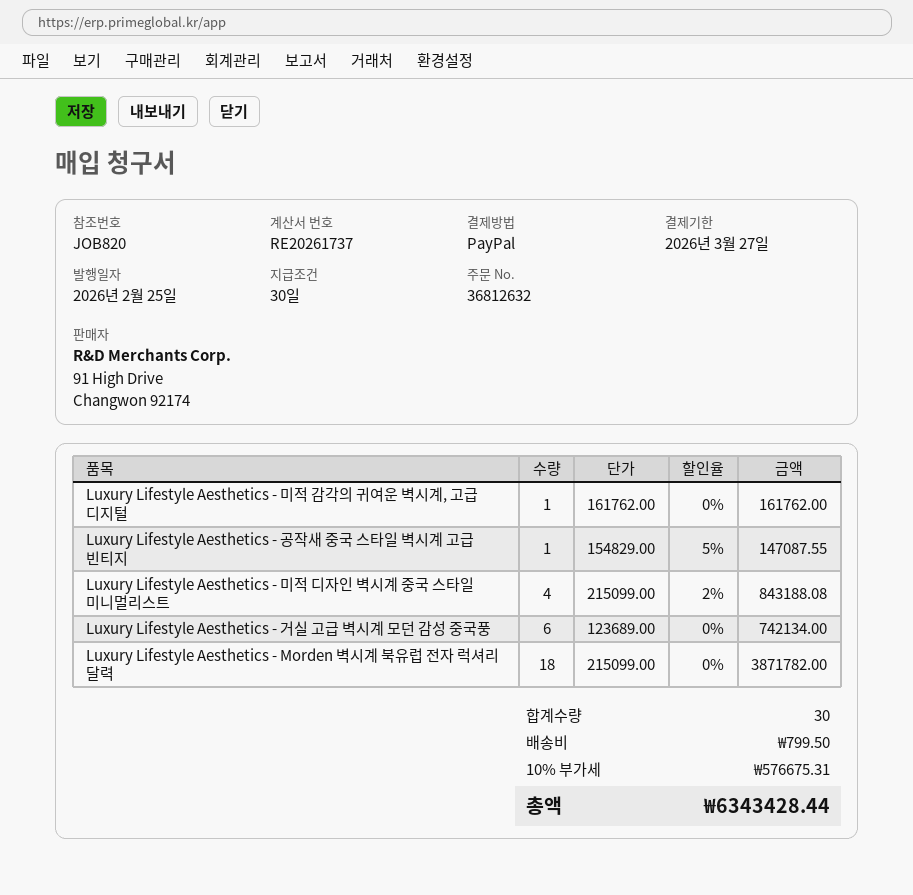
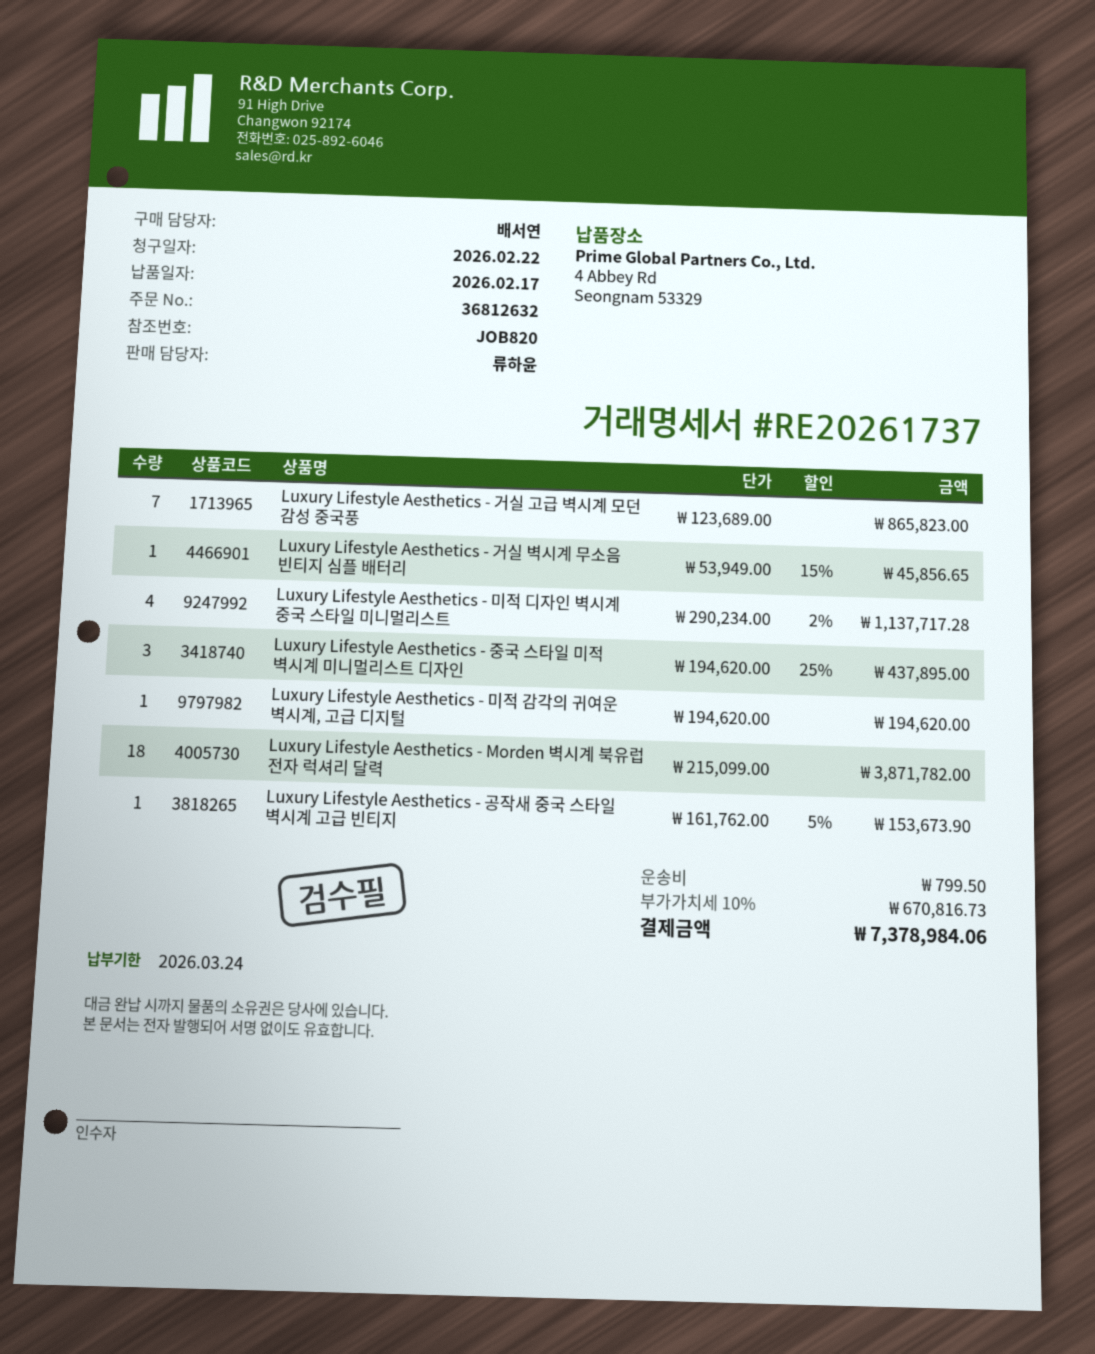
invoice date: 2026-02-25 -> 2026-02-22
due date: 2026-03-27 -> 2026-03-24
Luxury Lifestyle Aesthetics - 미적 감각의 귀여운 벽시계, 고급 디지털: 1 x 161762.00 = 161762.00 -> 1 x 194620.00 = 194620.00
Luxury Lifestyle Aesthetics - 공작새 중국 스타일 벽시계 고급 빈티지: 1 x 154829.00 - 5% = 147087.55 -> 1 x 161762.00 - 5% = 153673.90
Luxury Lifestyle Aesthetics - 미적 디자인 벽시계 중국 스타일 미니멀리스트: 4 x 215099.00 - 2% = 843188.08 -> 4 x 290234.00 - 2% = 1137717.28
Luxury Lifestyle Aesthetics - 거실 고급 벽시계 모던 감성 중국풍: 6 x 123689.00 = 742134.00 -> 7 x 123689.00 = 865823.00
Luxury Lifestyle Aesthetics - 거실 벽시계 무소음 빈티지 심플 배터리: none -> 1 x 53949.00 - 15% = 45856.65
Luxury Lifestyle Aesthetics - 중국 스타일 미적 벽시계 미니멀리스트 디자인: none -> 3 x 194620.00 - 25% = 437895.00
tax: 10% = 576675.31 -> 10% = 670816.73
total: 6343428.44 -> 7378984.06

